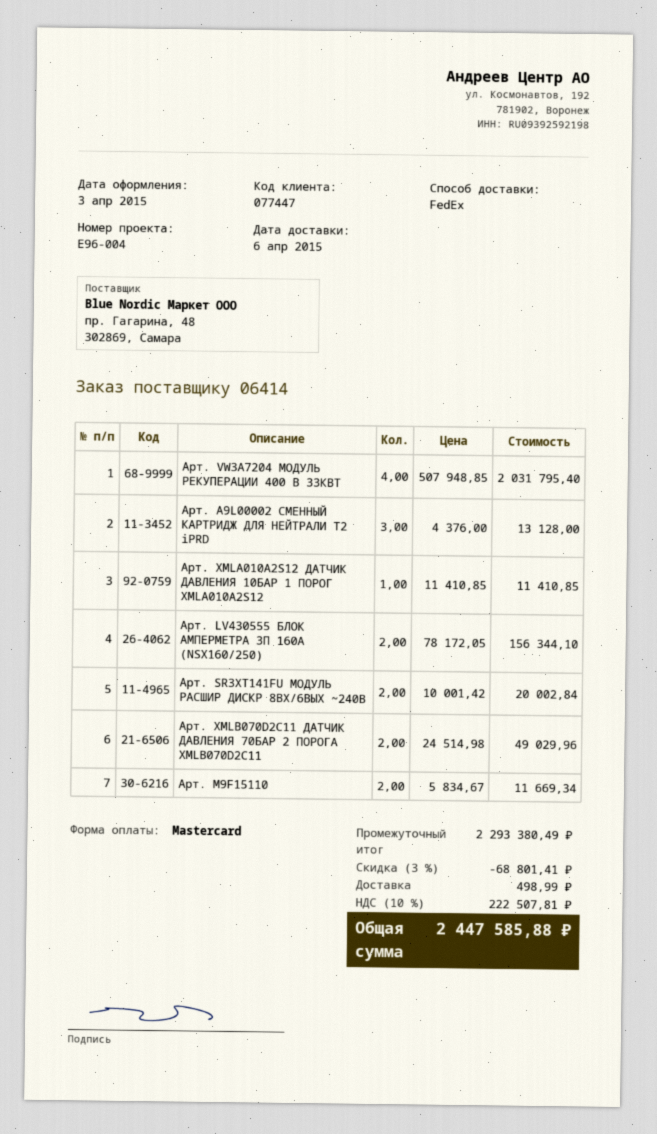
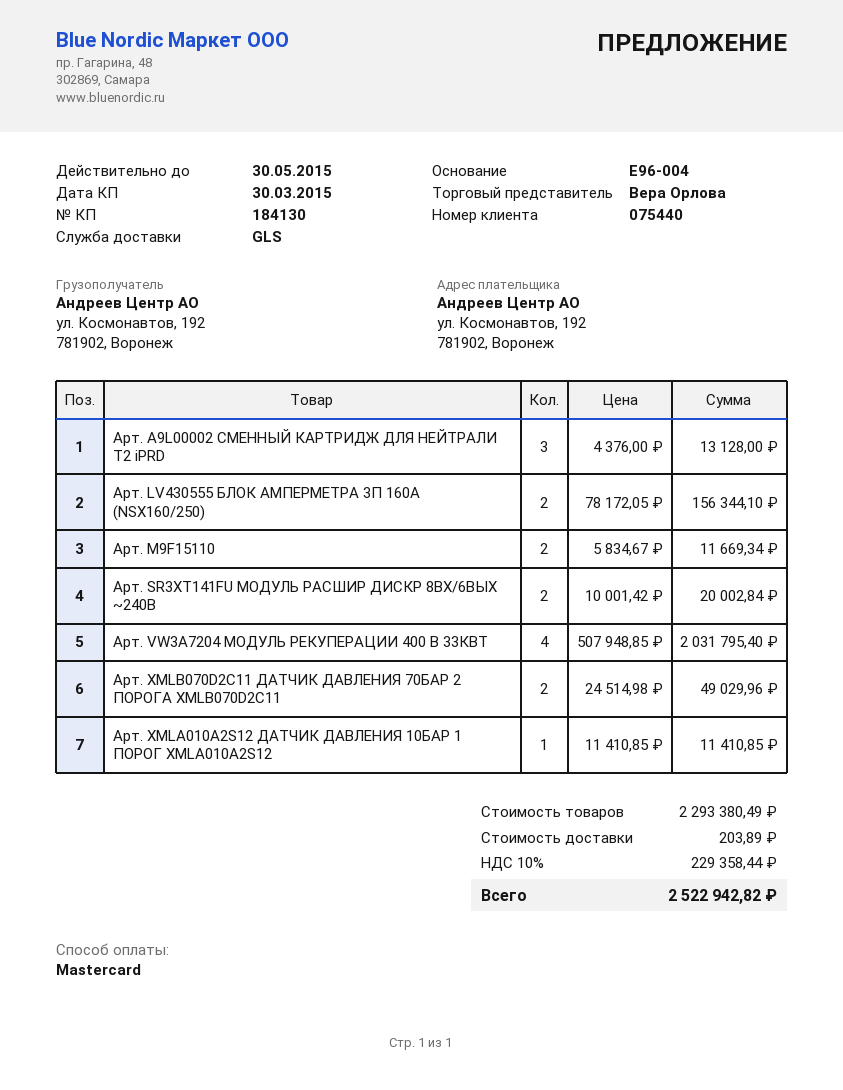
customer number: 077447 -> 075440
shipping method: FedEx -> GLS
discount: 3% = 68801.41 -> none
shipping: 498.99 -> 203.89
tax: 10% = 222507.81 -> 10% = 229358.44
total: 2447585.88 -> 2522942.82

